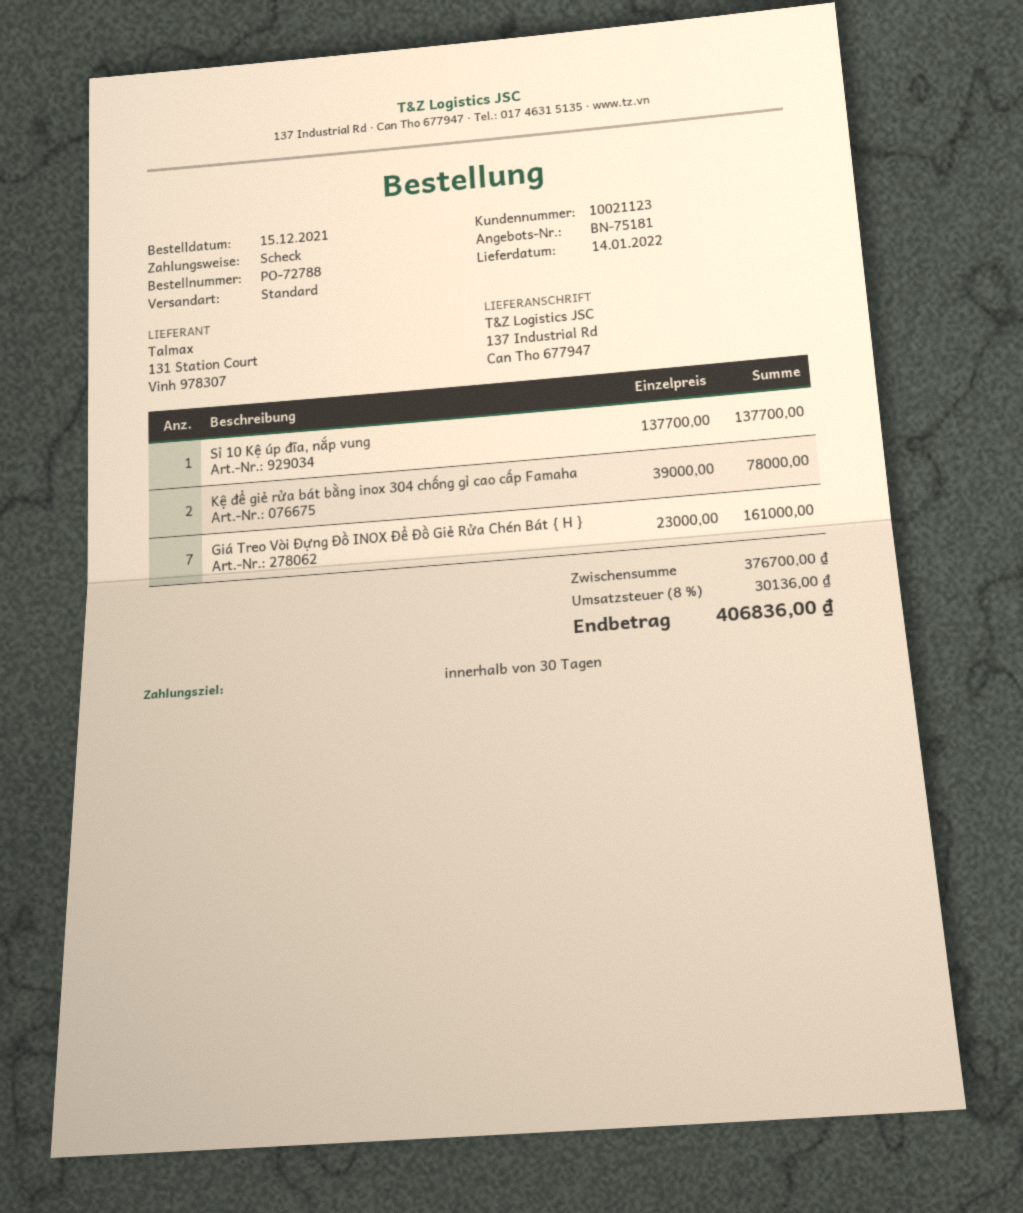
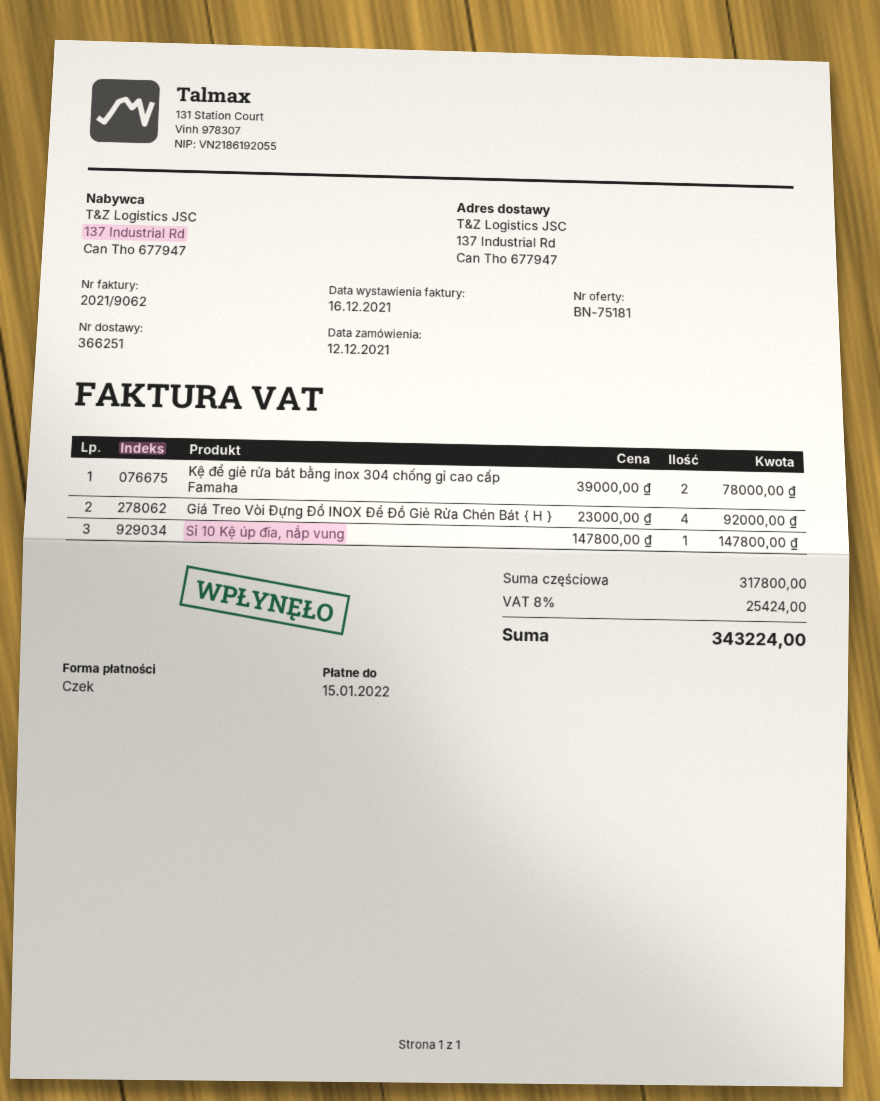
order date: 2021-12-15 -> 2021-12-12
Sỉ 10 Kệ úp đĩa, nắp vung: 1 x 137700.00 = 137700.00 -> 1 x 147800.00 = 147800.00
Giá Treo Vòi Đựng Đồ INOX Để Đồ Giẻ Rửa Chén Bát { H }: 7 x 23000.00 = 161000.00 -> 4 x 23000.00 = 92000.00
subtotal: 376700.00 -> 317800.00
tax: 8% = 30136.00 -> 8% = 25424.00
total: 406836.00 -> 343224.00

